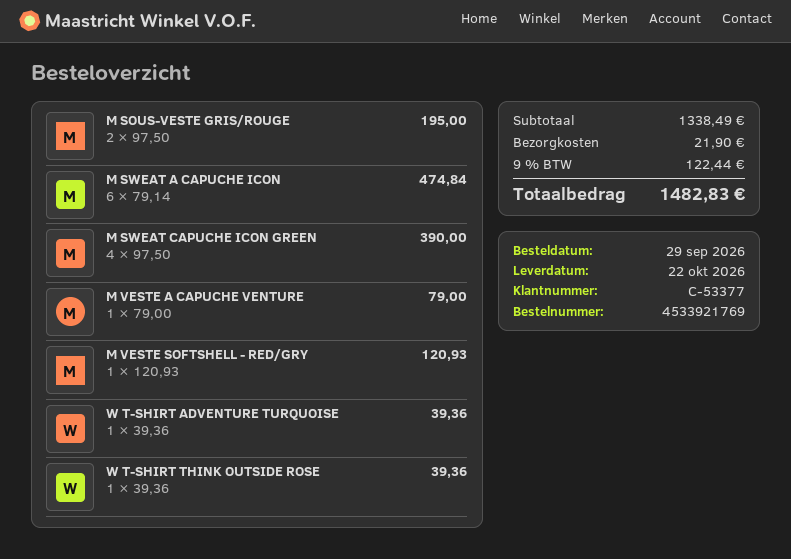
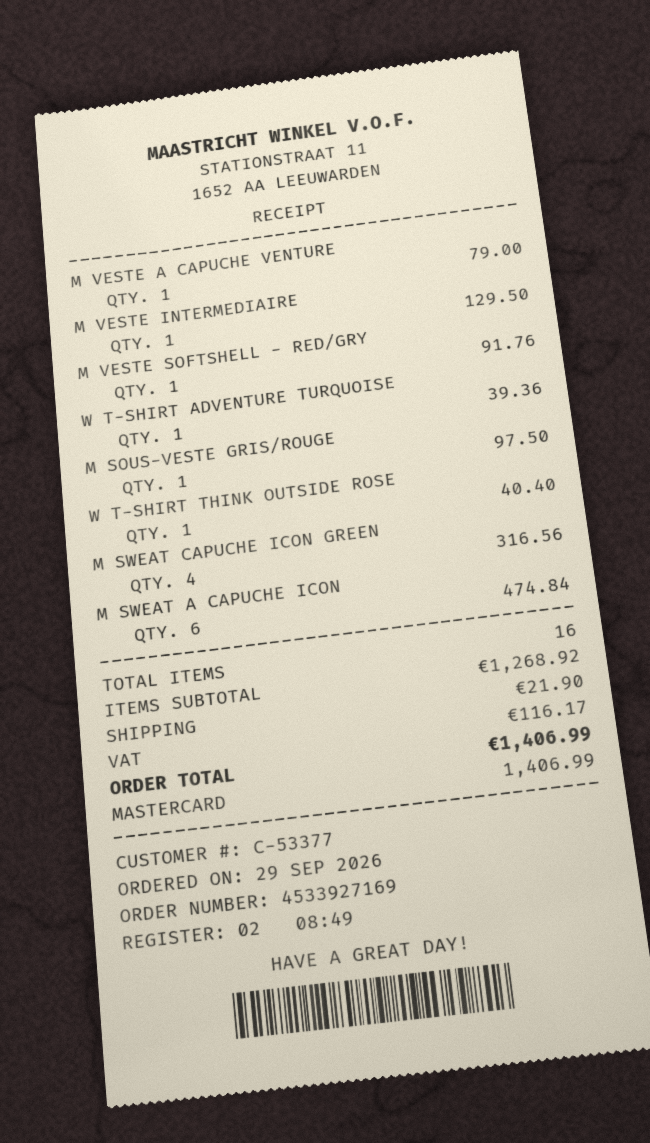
order number: 4533921769 -> 4533927169
M SOUS-VESTE GRIS/ROUGE: 2 for 195.00 -> 1 for 97.50
M SWEAT CAPUCHE ICON GREEN: 4 for 390.00 -> 4 for 316.56
M VESTE SOFTSHELL - RED/GRY: 1 for 120.93 -> 1 for 91.76
W T-SHIRT THINK OUTSIDE ROSE: 1 for 39.36 -> 1 for 40.40
M VESTE INTERMEDIAIRE: none -> 1 for 129.50
subtotal: 1338.49 -> 1268.92
tax: 122.44 -> 116.17
total: 1482.83 -> 1406.99

